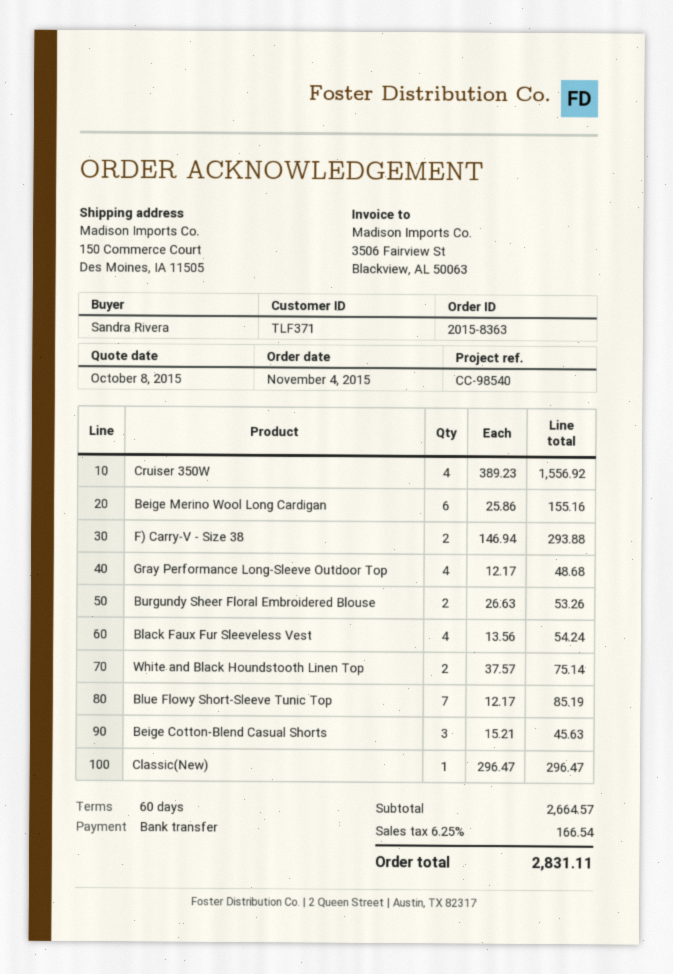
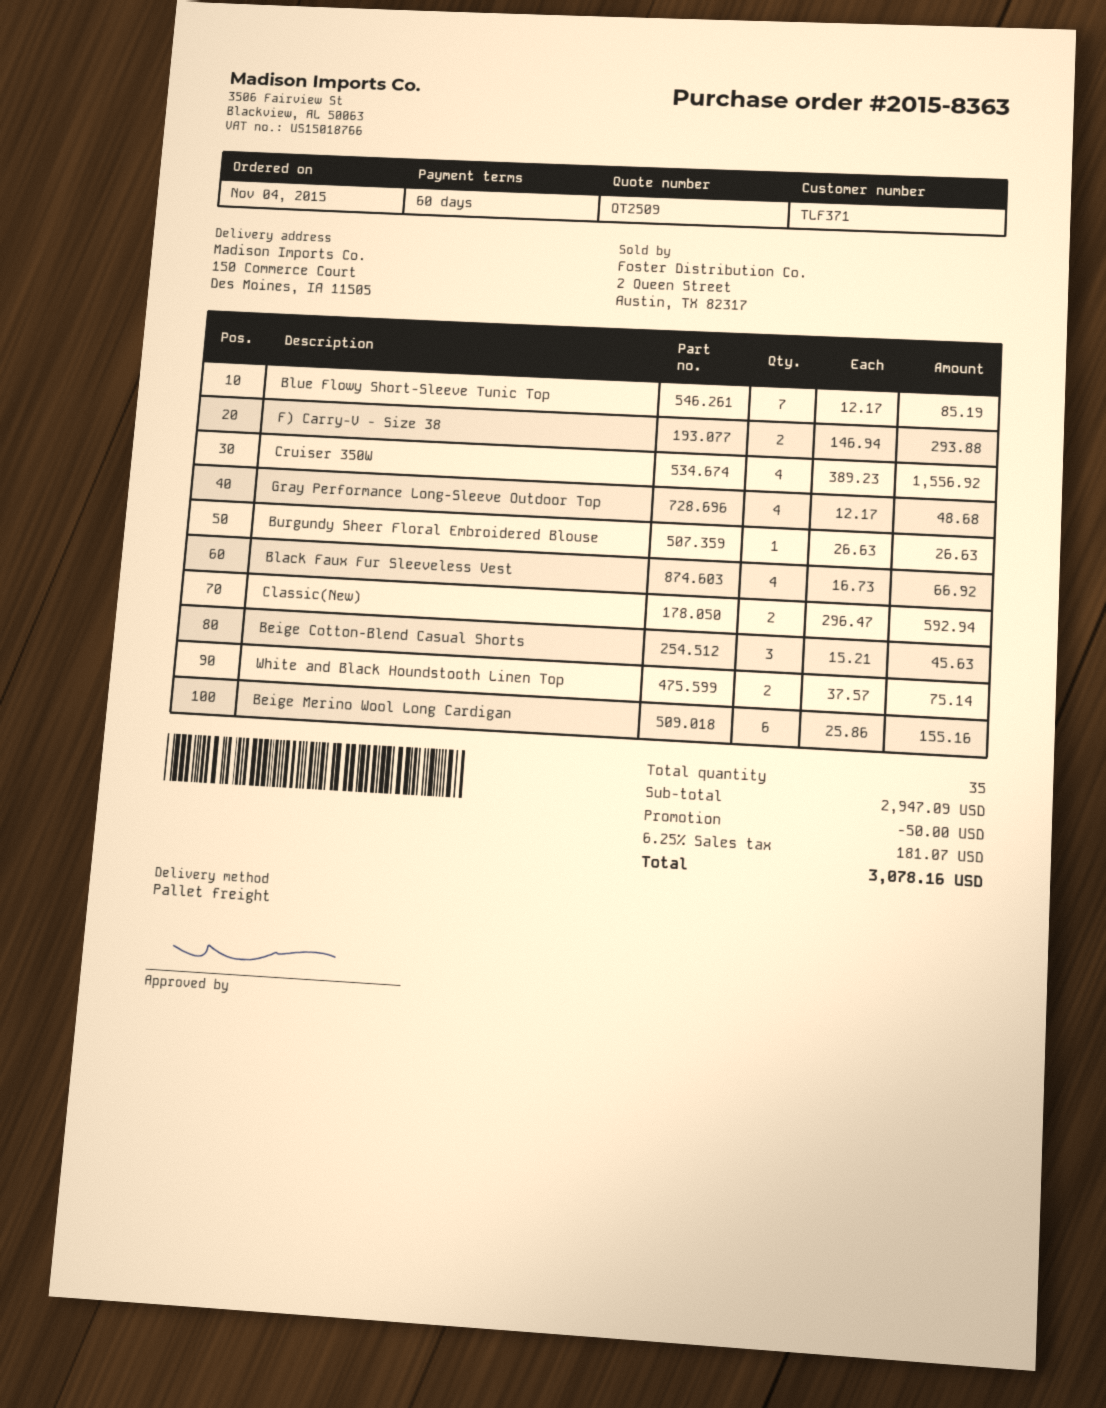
Burgundy Sheer Floral Embroidered Blouse: 2 x 26.63 = 53.26 -> 1 x 26.63 = 26.63
Black Faux Fur Sleeveless Vest: 4 x 13.56 = 54.24 -> 4 x 16.73 = 66.92
Classic(New): 1 x 296.47 = 296.47 -> 2 x 296.47 = 592.94
subtotal: 2664.57 -> 2947.09
discount: none -> 50.00
tax: 6.25% = 166.54 -> 6.25% = 181.07
total: 2831.11 -> 3078.16

